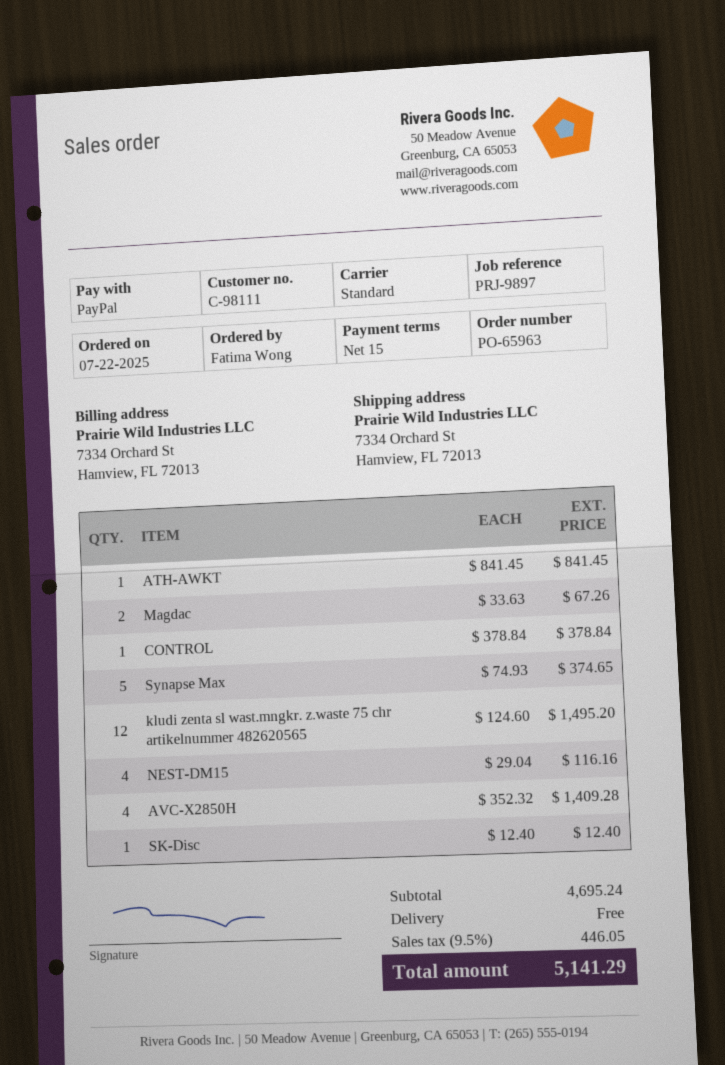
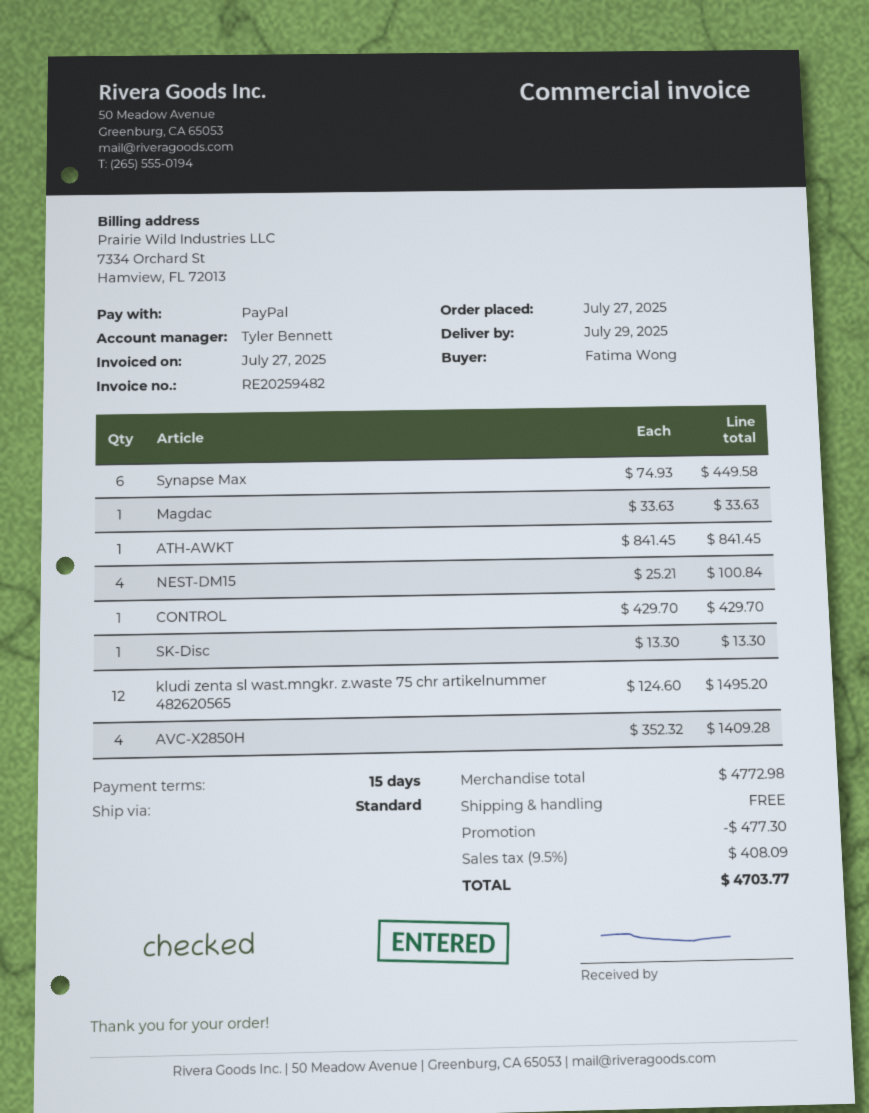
order date: 2025-07-22 -> 2025-07-27
Magdac: 2 x 33.63 = 67.26 -> 1 x 33.63 = 33.63
CONTROL: 1 x 378.84 = 378.84 -> 1 x 429.70 = 429.70
Synapse Max: 5 x 74.93 = 374.65 -> 6 x 74.93 = 449.58
NEST-DM15: 4 x 29.04 = 116.16 -> 4 x 25.21 = 100.84
SK-Disc: 1 x 12.40 = 12.40 -> 1 x 13.30 = 13.30
subtotal: 4695.24 -> 4772.98
discount: none -> 477.30
tax: 9.5% = 446.05 -> 9.5% = 408.09
total: 5141.29 -> 4703.77

